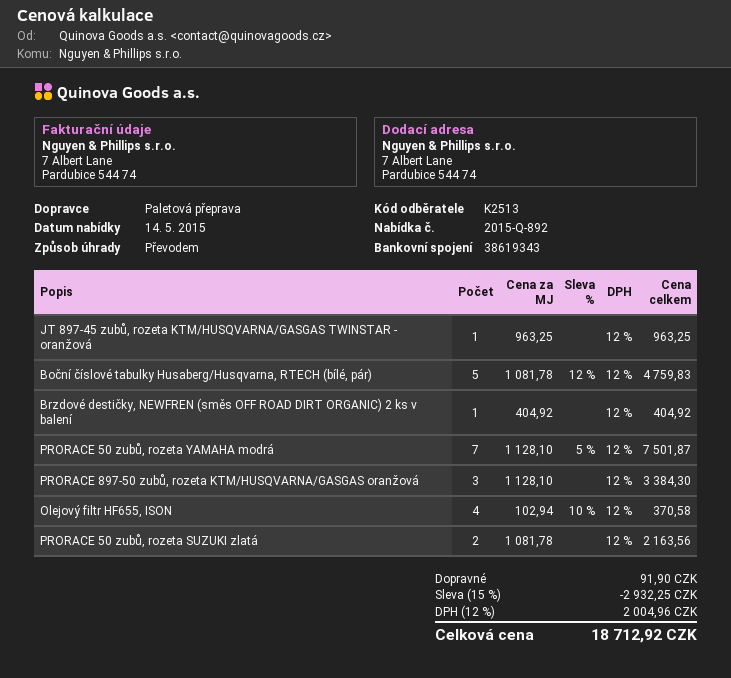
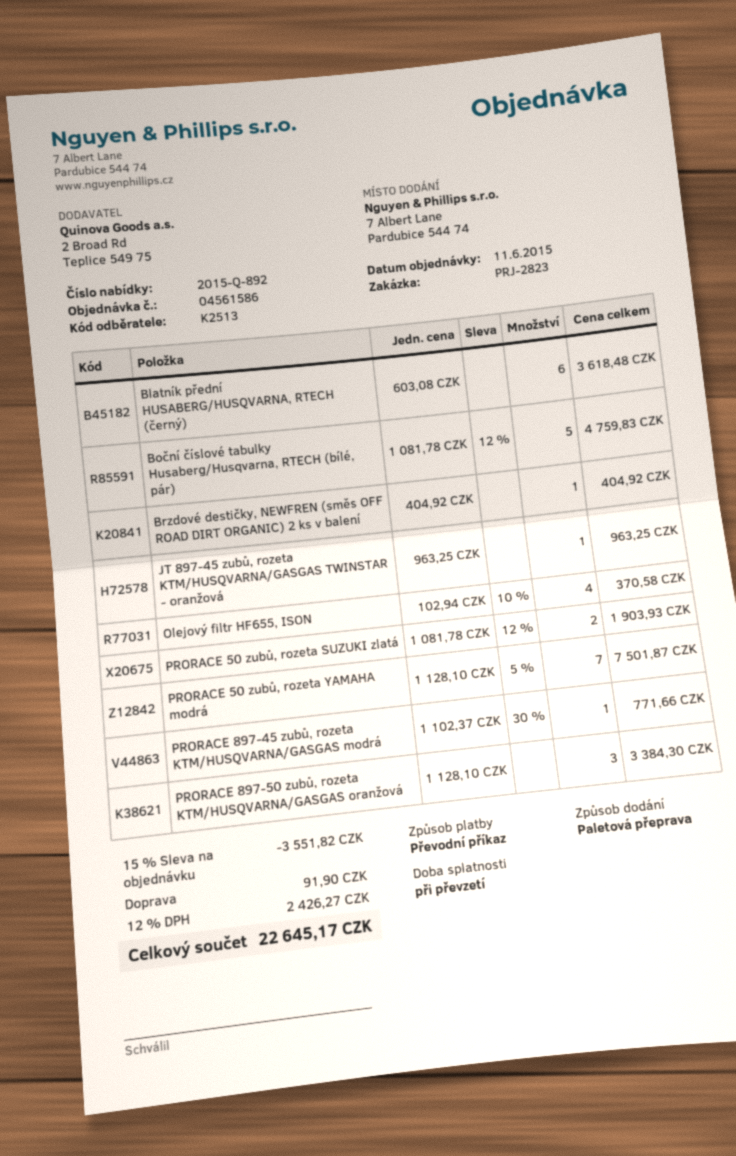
PRORACE 50 zubů, rozeta SUZUKI zlatá: 2 x 1081.78 = 2163.56 -> 2 x 1081.78 - 12% = 1903.93
Blatník přední HUSABERG/HUSQVARNA, RTECH (černý): none -> 6 x 603.08 = 3618.48
PRORACE 897-45 zubů, rozeta KTM/HUSQVARNA/GASGAS modrá: none -> 1 x 1102.37 - 30% = 771.66
discount: 15% = 2932.25 -> 15% = 3551.82
tax: 12% = 2004.96 -> 12% = 2426.27
total: 18712.92 -> 22645.17

